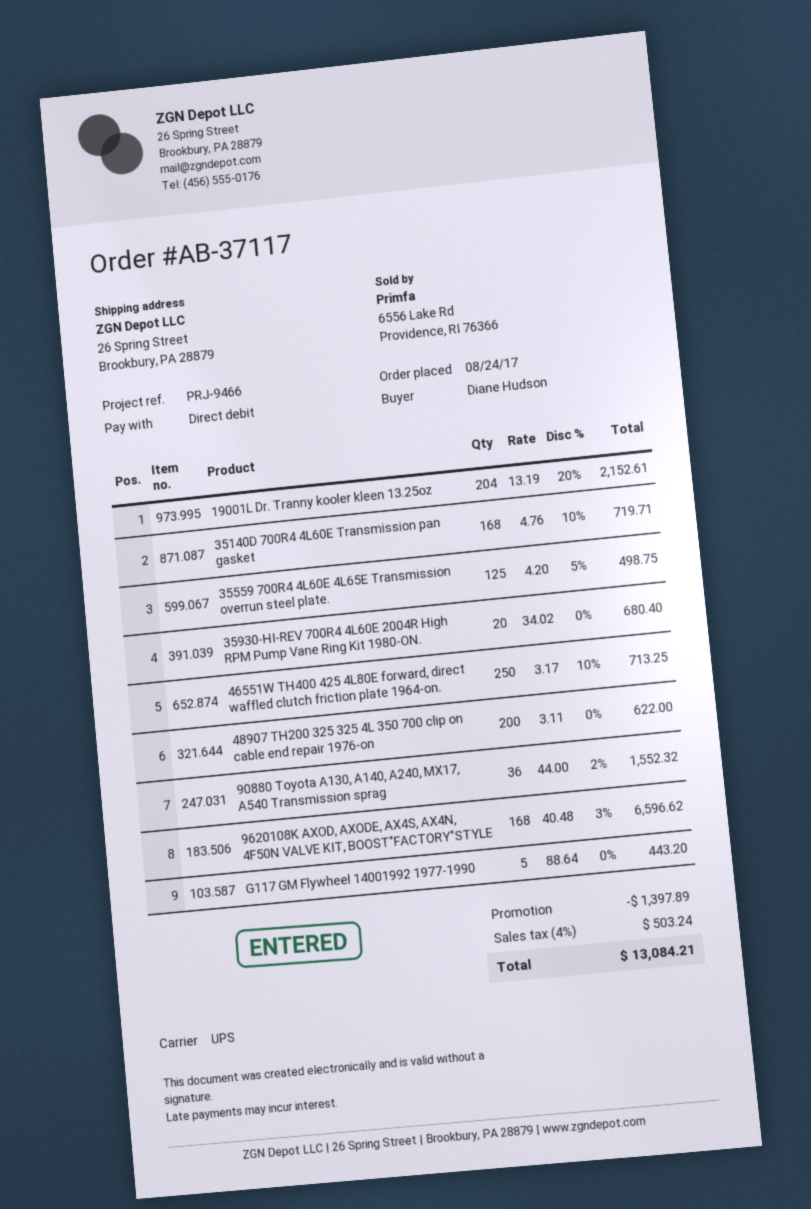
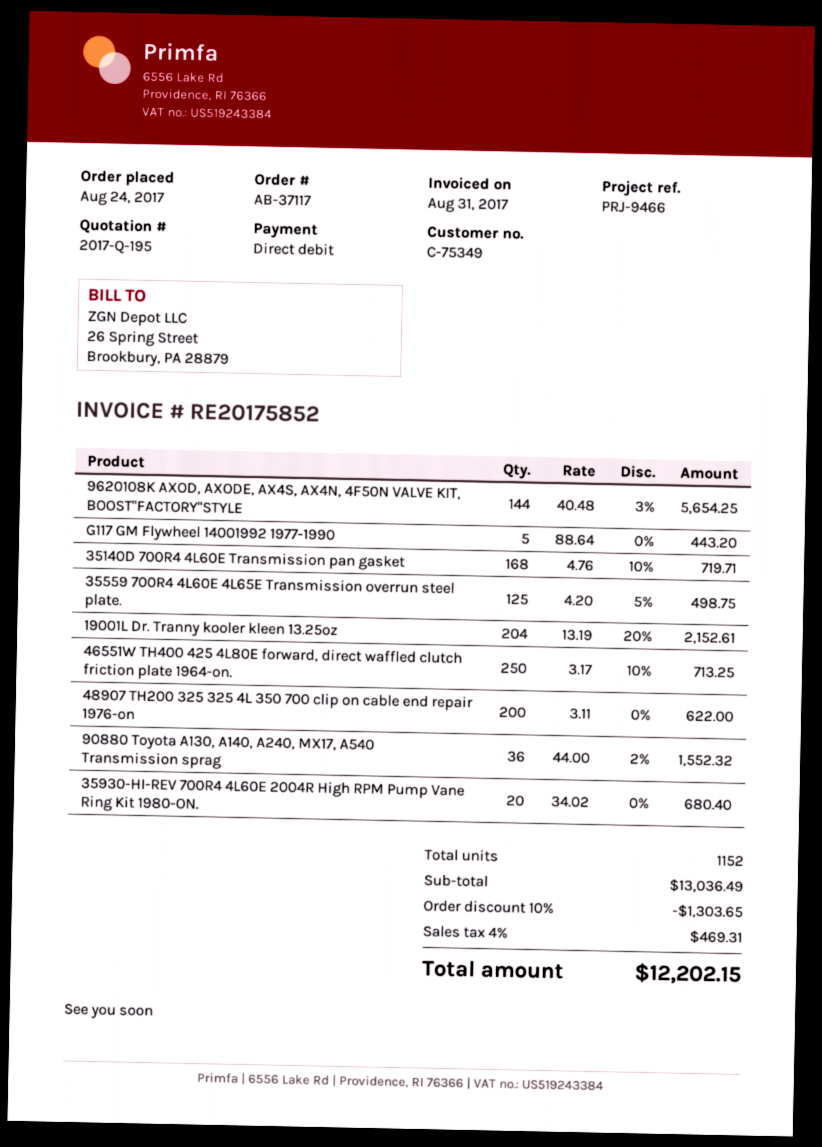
9620108K AXOD, AXODE, AX4S, AX4N, 4F50N VALVE KIT, BOOST"FACTORY"STYLE: 168 x 40.48 - 3% = 6596.62 -> 144 x 40.48 - 3% = 5654.25
discount: 1397.89 -> 1303.65
tax: 4% = 503.24 -> 4% = 469.31
total: 13084.21 -> 12202.15

